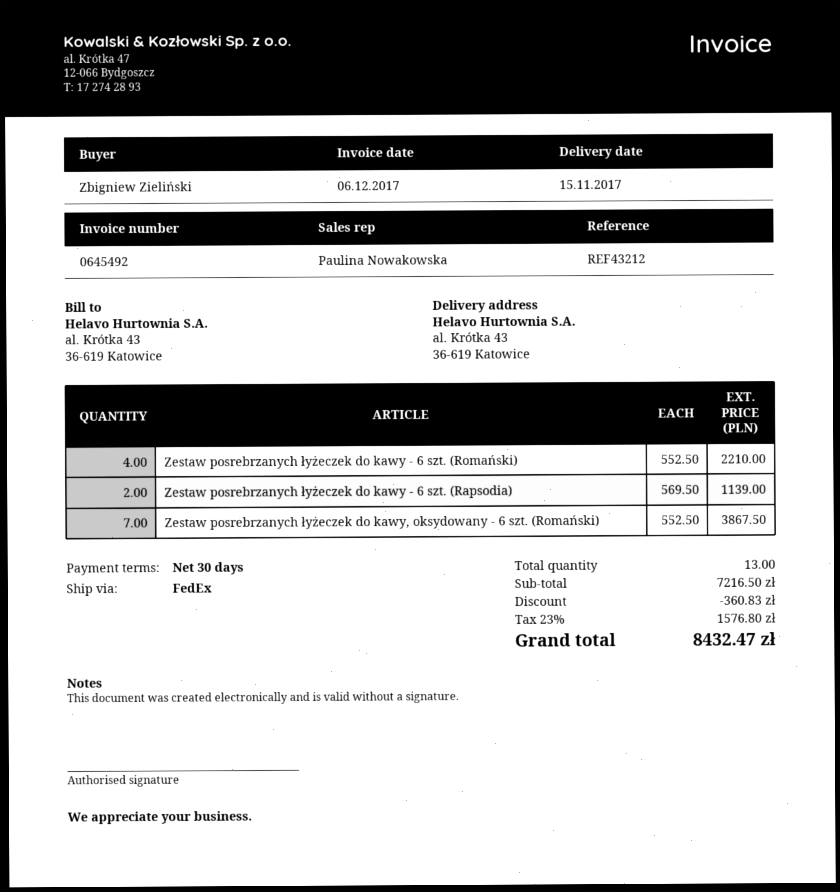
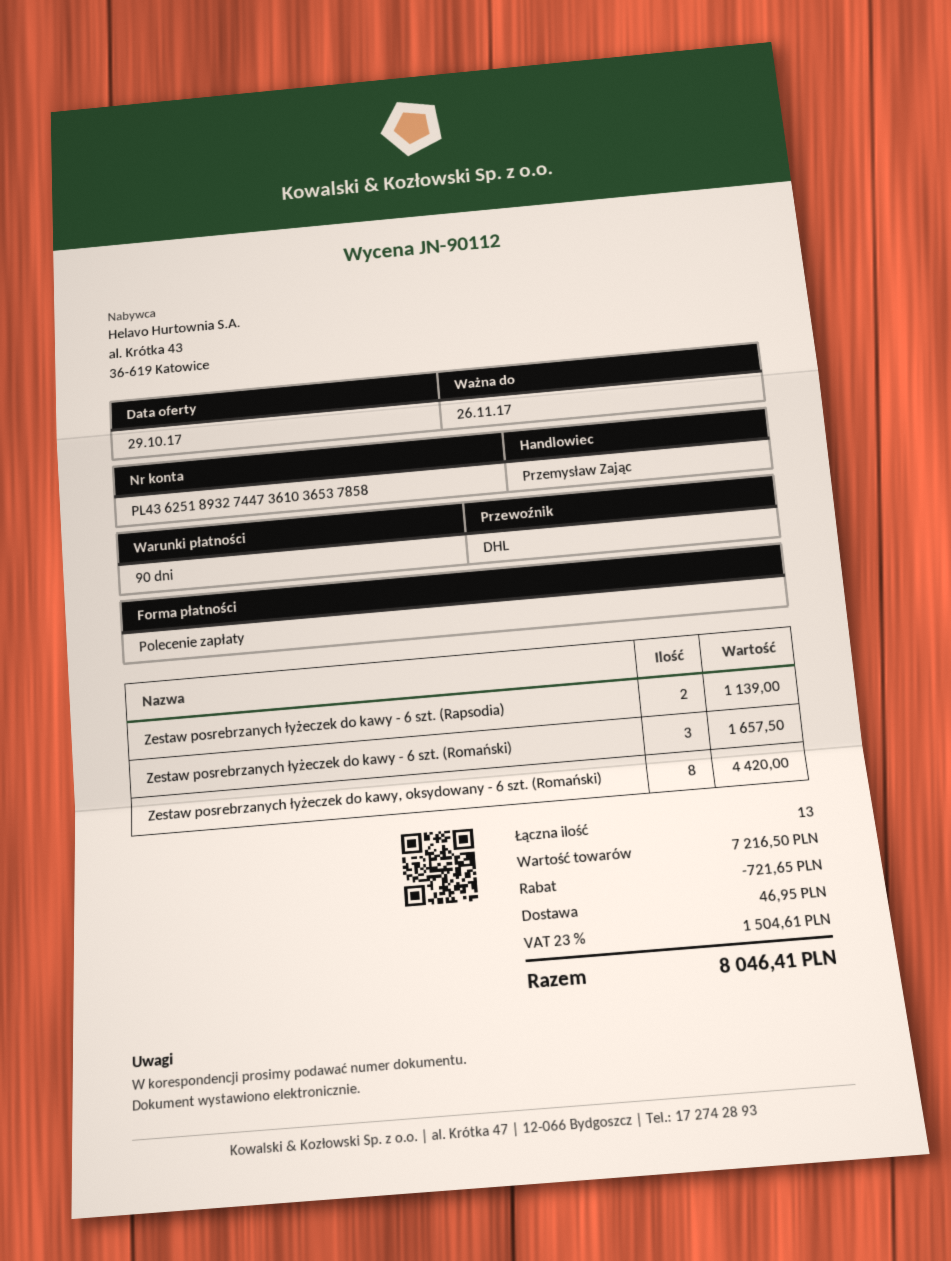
payment terms: 30 days -> 90 days
sales rep: Paulina Nowakowska -> Przemysław Zając
shipping method: FedEx -> DHL
Zestaw posrebrzanych łyżeczek do kawy - 6 szt. (Romański): 4 for 2210.00 -> 3 for 1657.50
Zestaw posrebrzanych łyżeczek do kawy, oksydowany - 6 szt. (Romański): 7 for 3867.50 -> 8 for 4420.00
discount: 360.83 -> 721.65
shipping: none -> 46.95
tax: 23% = 1576.80 -> 23% = 1504.61
total: 8432.47 -> 8046.41

